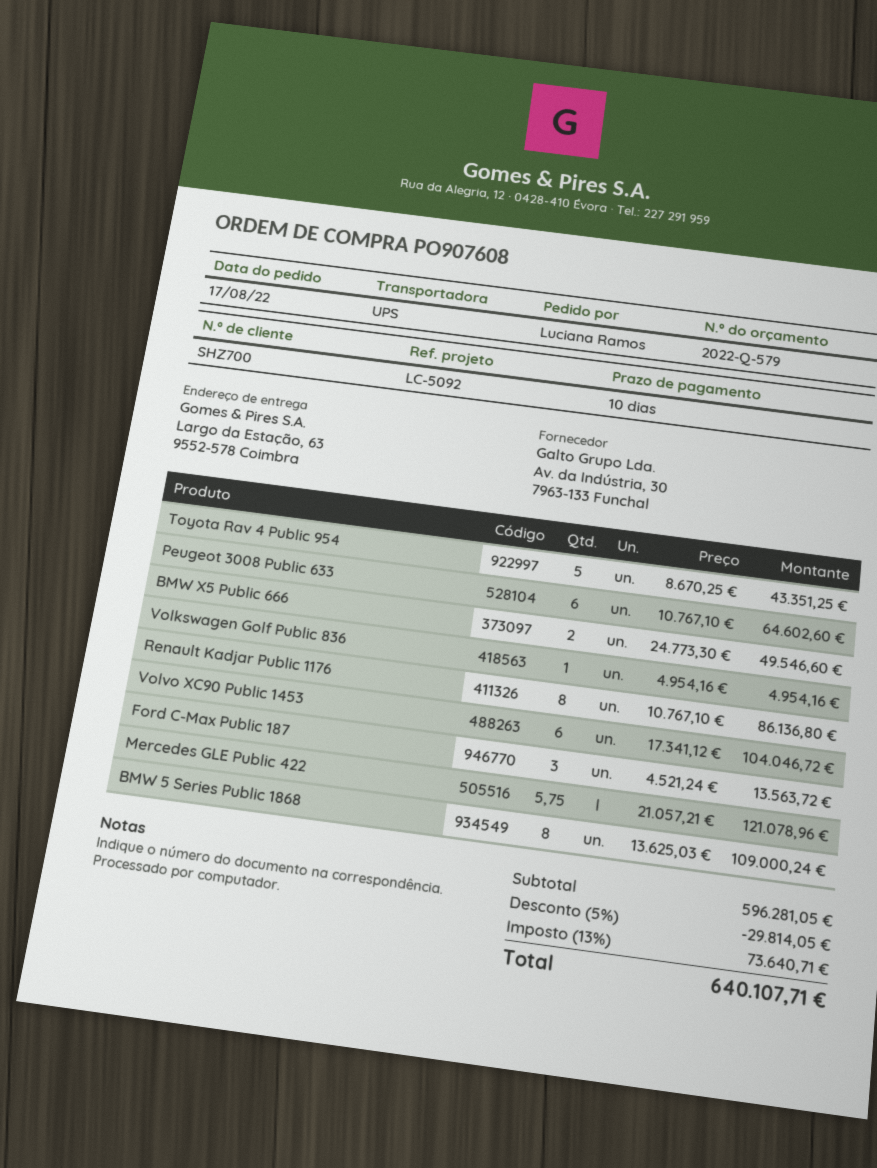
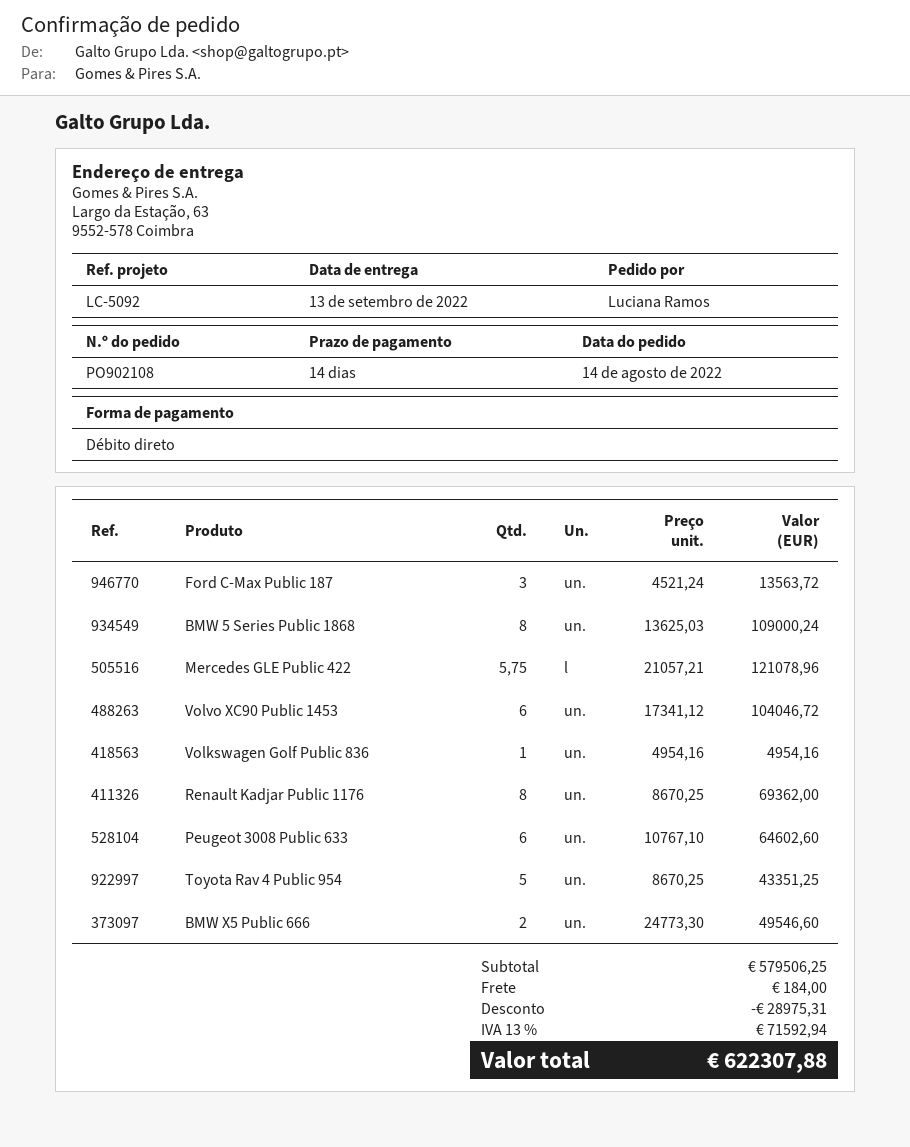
order number: PO907608 -> PO902108
order date: 2022-08-17 -> 2022-08-14
payment terms: 10 days -> 14 days
Renault Kadjar Public 1176: 8 x 10767.10 = 86136.80 -> 8 x 8670.25 = 69362.00
subtotal: 596281.05 -> 579506.25
discount: 29814.05 -> 28975.31
shipping: none -> 184.00
tax: 13% = 73640.71 -> 13% = 71592.94
total: 640107.71 -> 622307.88

